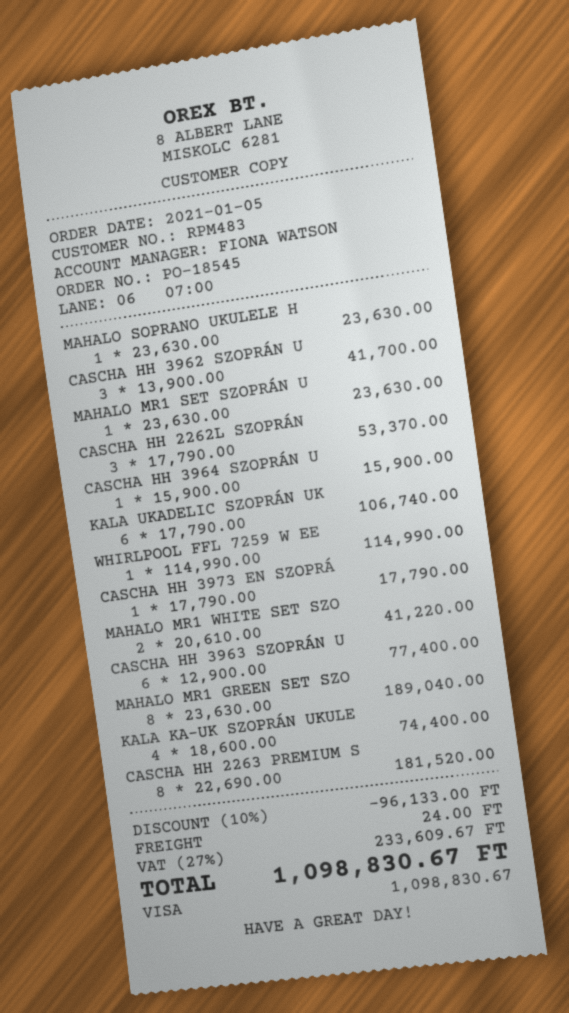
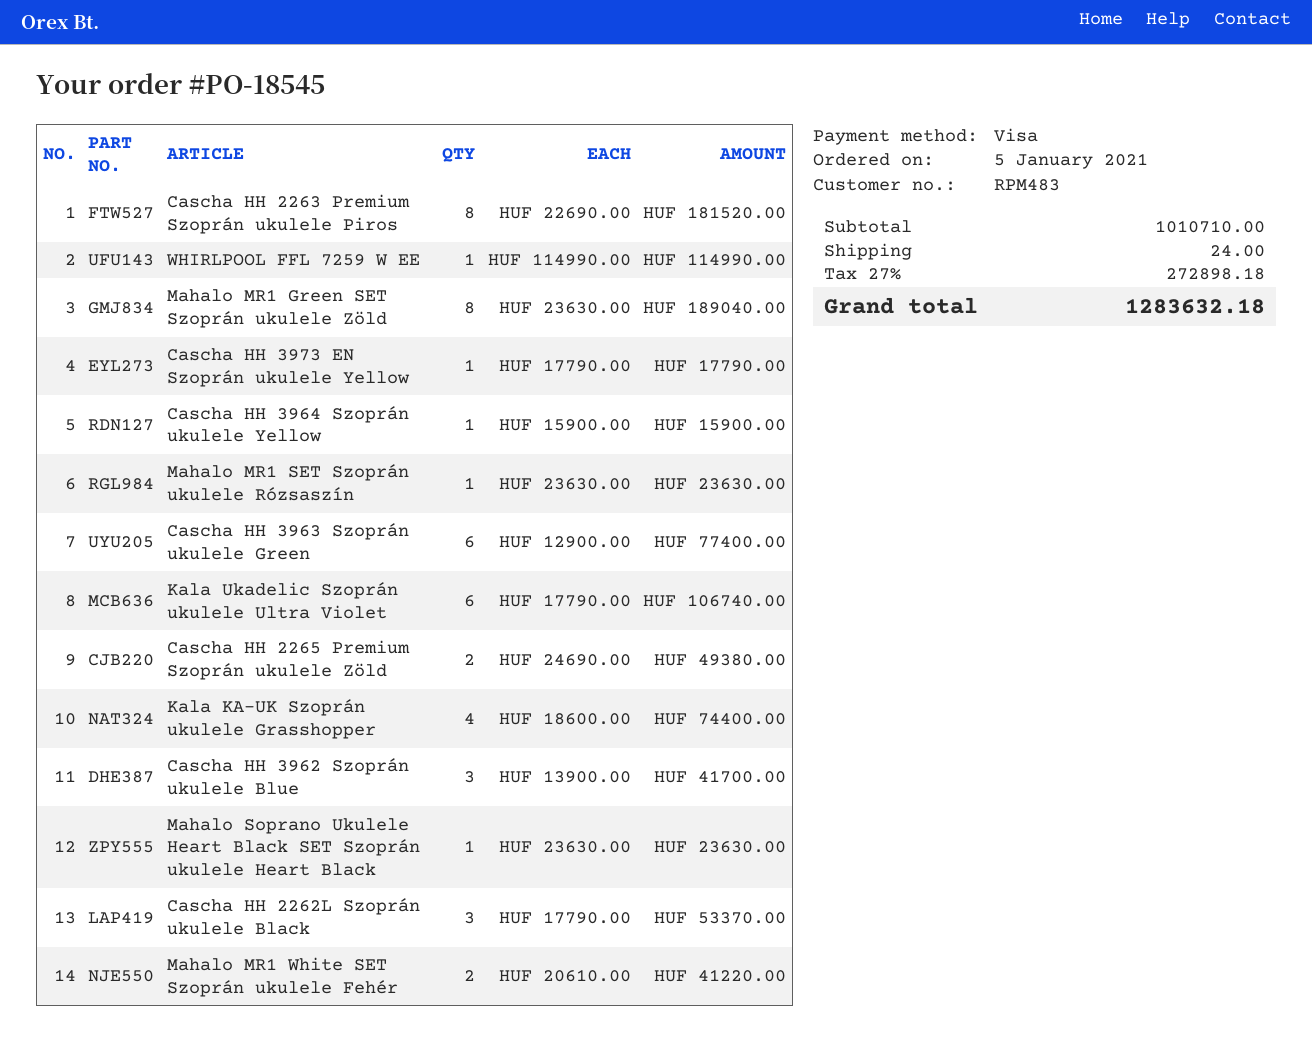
Cascha HH 2265 Premium Szoprán ukulele Zöld: none -> 2 x 24690.00 = 49380.00
discount: 10% = 96133.00 -> none
tax: 27% = 233609.67 -> 27% = 272898.18
total: 1098830.67 -> 1283632.18

